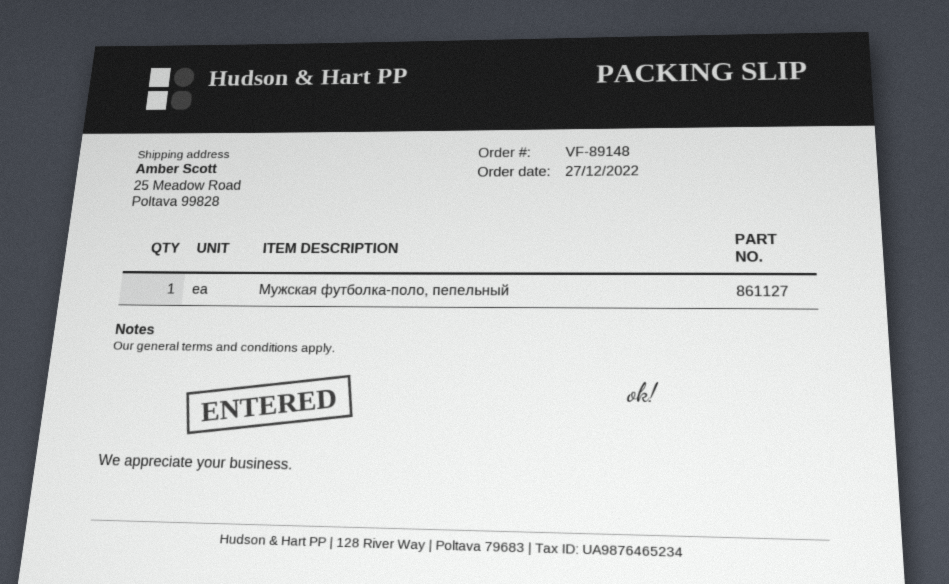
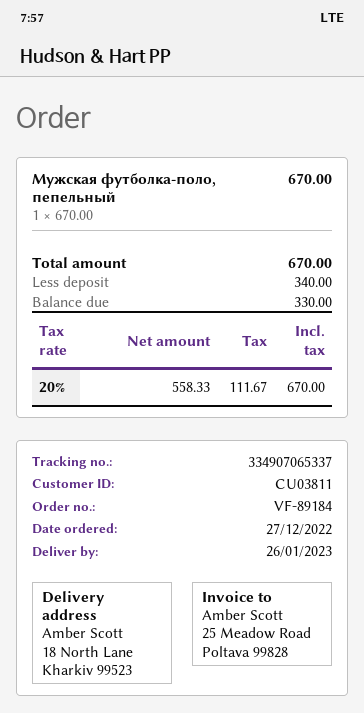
order number: VF-89148 -> VF-89184
ship to: 25 Meadow Road, Poltava 99828 -> 18 North Lane, Kharkiv 99523

